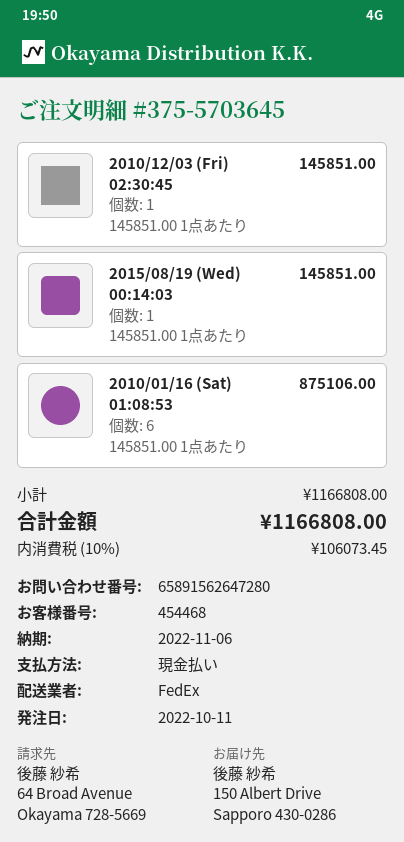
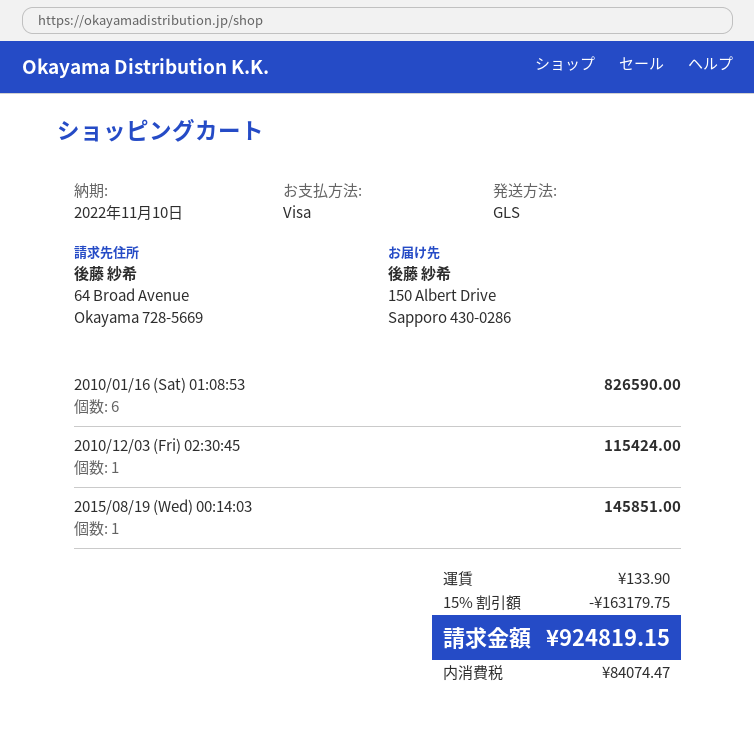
delivery date: 2022-11-06 -> 2022-11-10
payment method: cash -> Visa
shipping method: FedEx -> GLS
2010/12/03 (Fri) 02:30:45: 1 for 145851.00 -> 1 for 115424.00
2010/01/16 (Sat) 01:08:53: 6 for 875106.00 -> 6 for 826590.00
discount: none -> 15% = 163179.75
shipping: none -> 133.90
tax: 106073.45 -> 84074.47
total: 1166808.00 -> 924819.15

